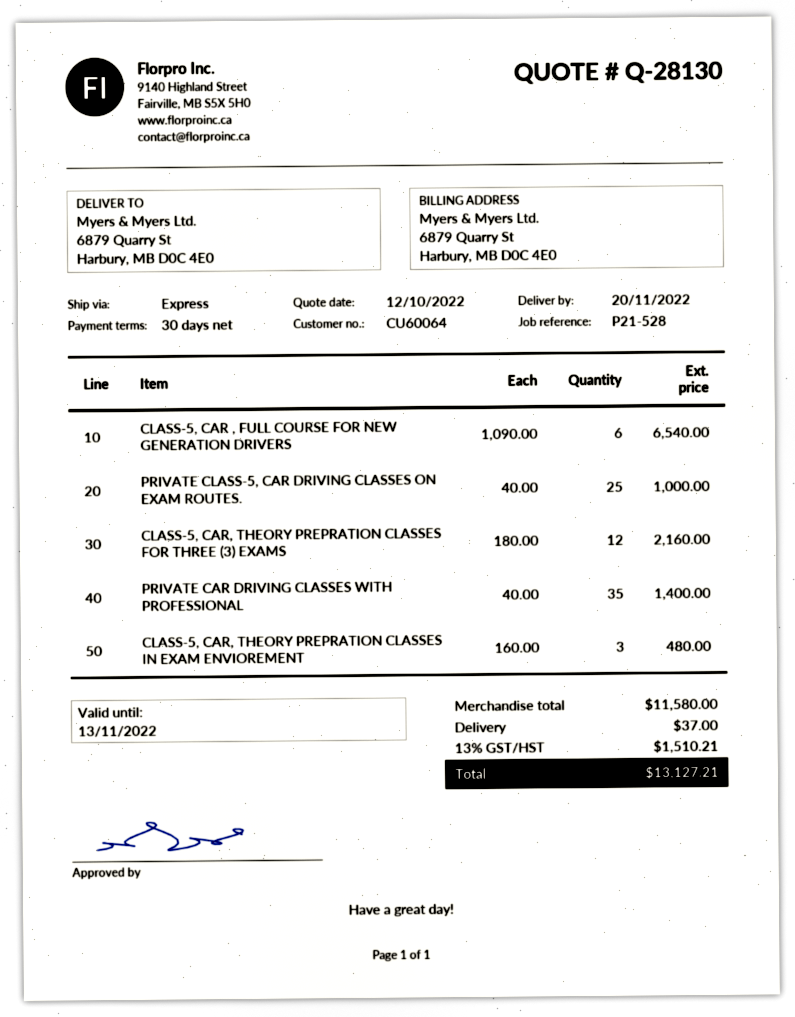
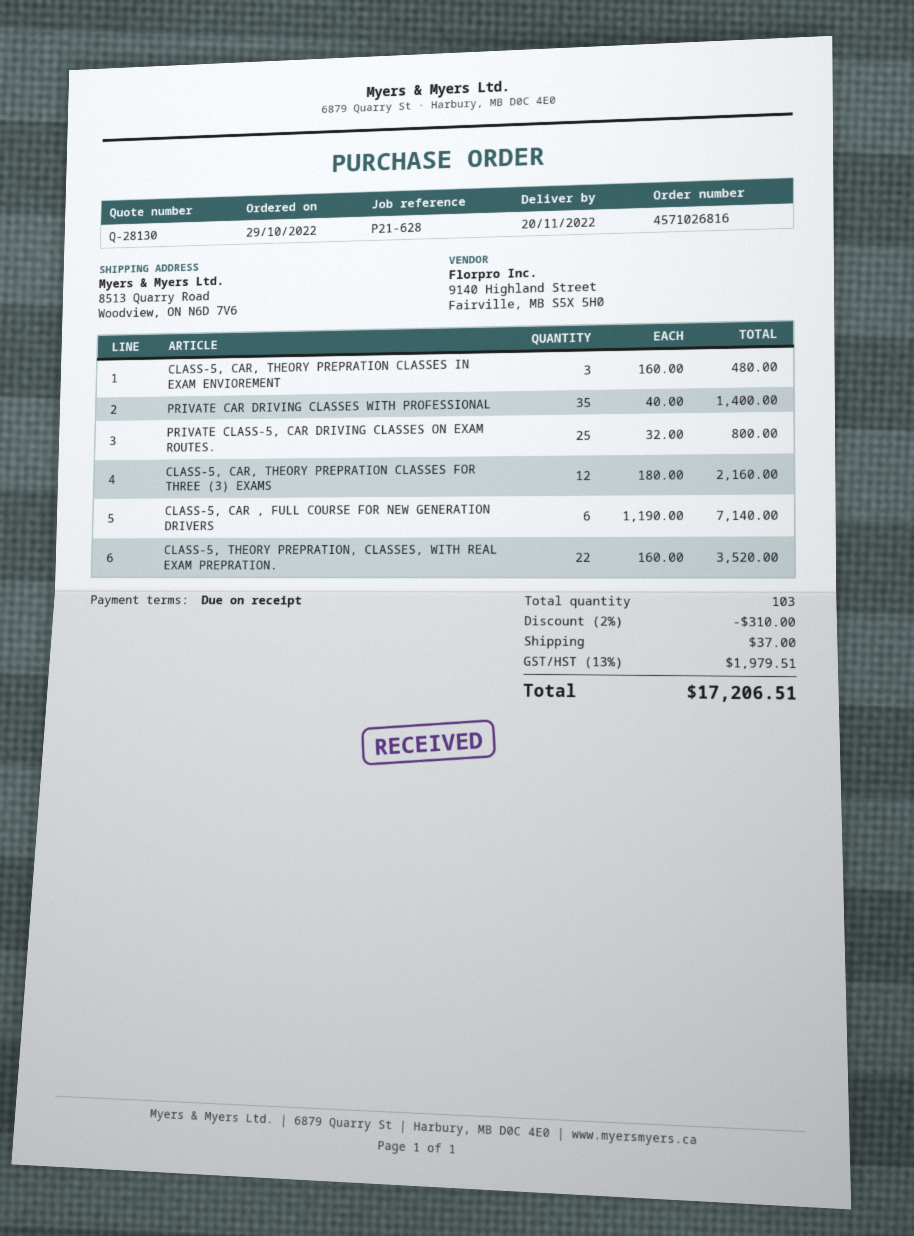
payment terms: 30 days -> on receipt
reference: P21-528 -> P21-628
ship to: 6879 Quarry St, Harbury, MB D0C 4E0 -> 8513 Quarry Road, Woodview, ON N6D 7V6
CLASS-5, CAR , FULL COURSE FOR NEW GENERATION DRIVERS: 6 x 1090.00 = 6540.00 -> 6 x 1190.00 = 7140.00
PRIVATE CLASS-5, CAR DRIVING CLASSES ON EXAM ROUTES.: 25 x 40.00 = 1000.00 -> 25 x 32.00 = 800.00
CLASS-5, THEORY PREPRATION, CLASSES, WITH REAL EXAM PREPRATION.: none -> 22 x 160.00 = 3520.00
discount: none -> 2% = 310.00
tax: 13% = 1510.21 -> 13% = 1979.51
total: 13127.21 -> 17206.51

